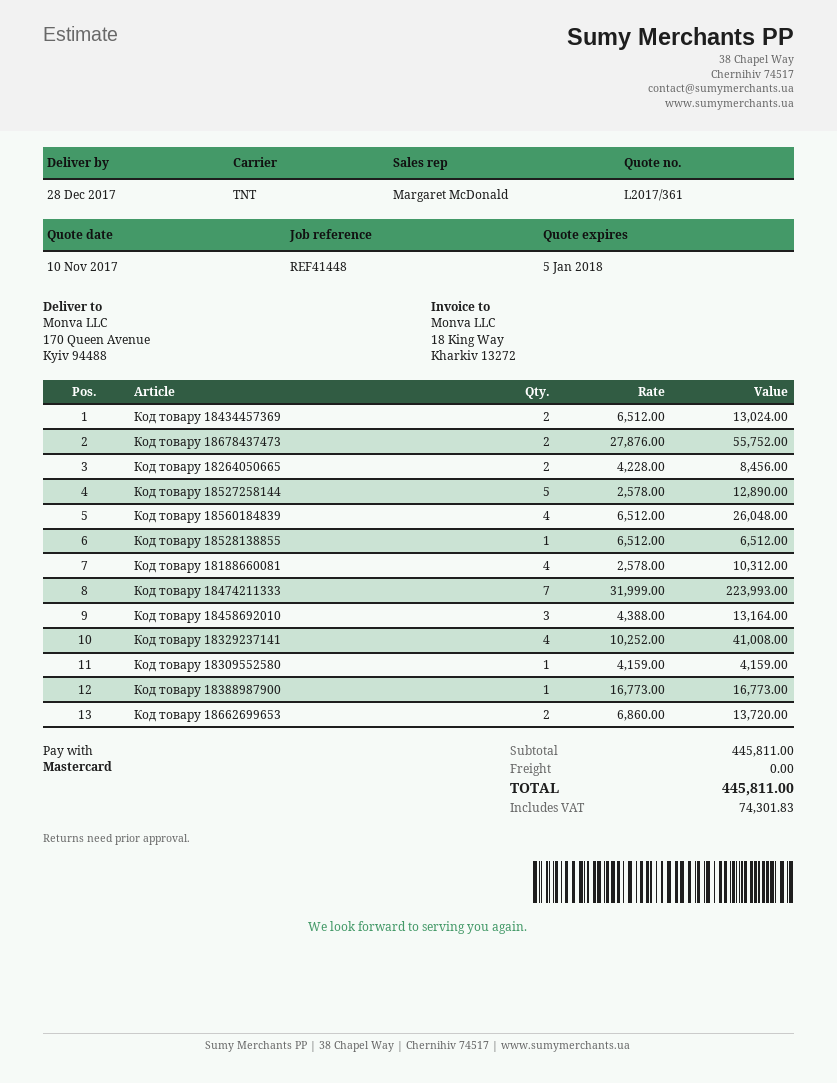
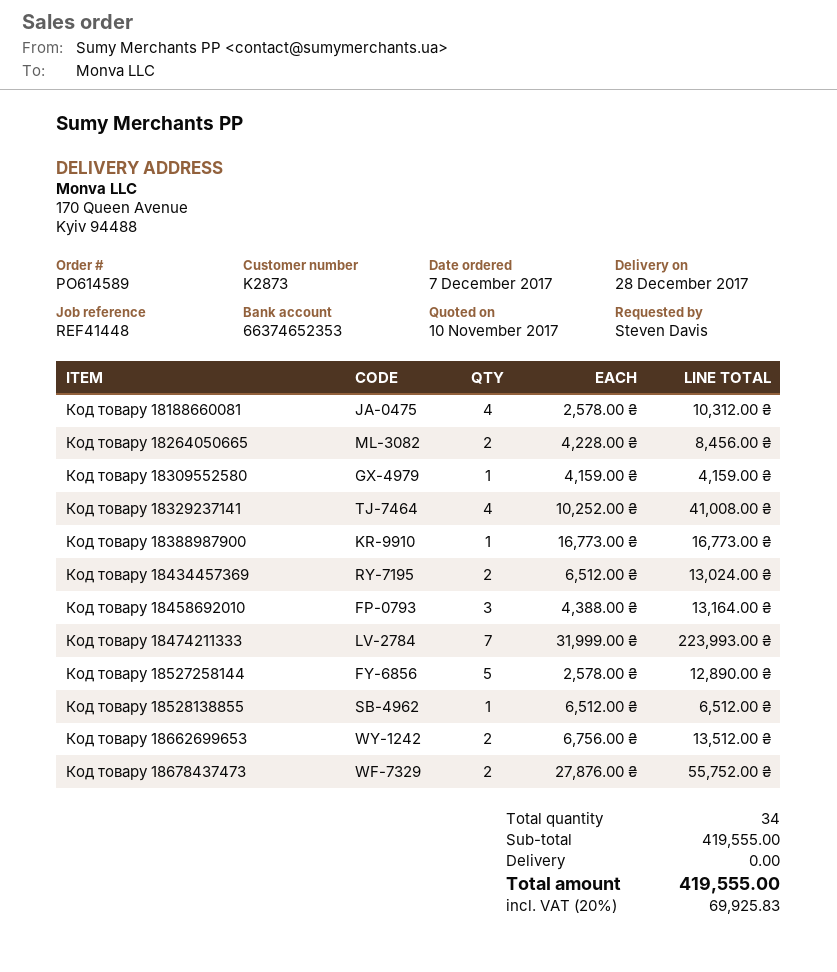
Код товару 18560184839: 4 x 6512.00 = 26048.00 -> none
Код товару 18662699653: 2 x 6860.00 = 13720.00 -> 2 x 6756.00 = 13512.00
subtotal: 445811.00 -> 419555.00
tax: 74301.83 -> 69925.83
total: 445811.00 -> 419555.00

